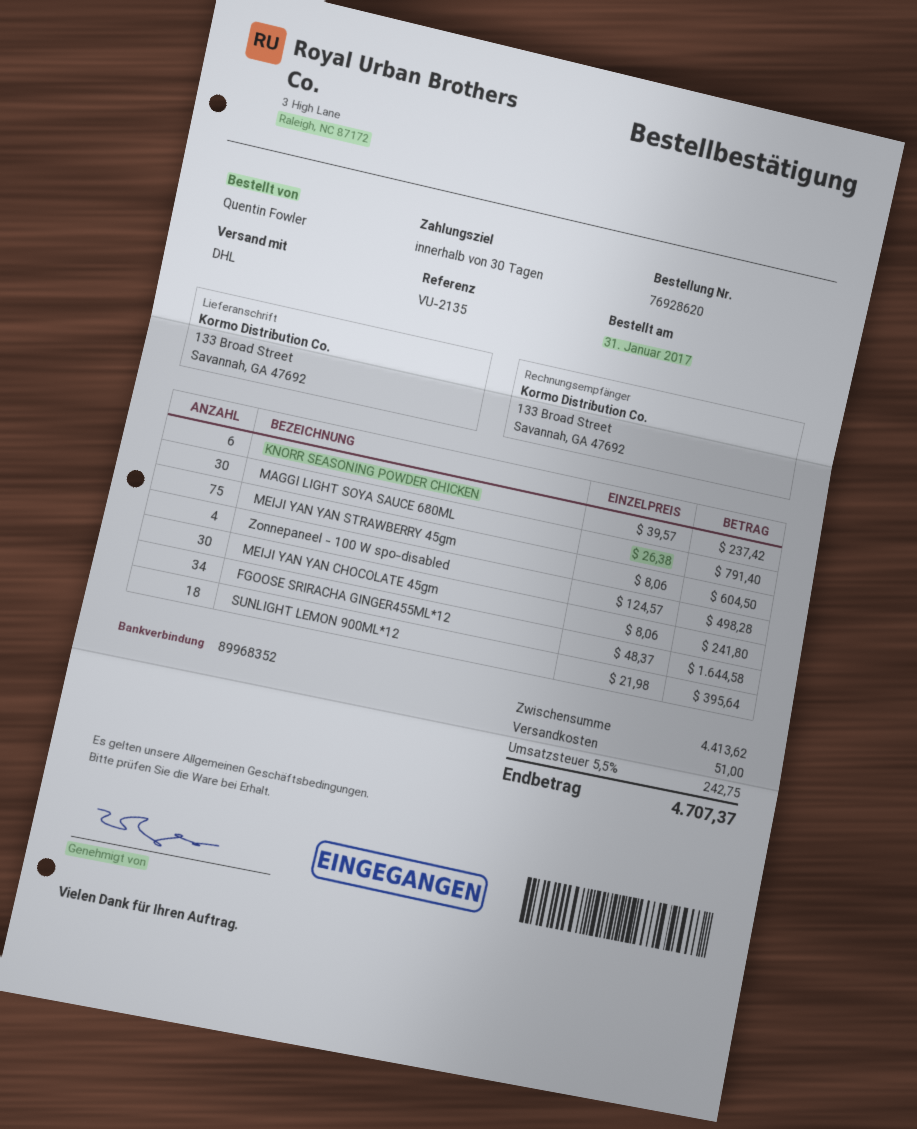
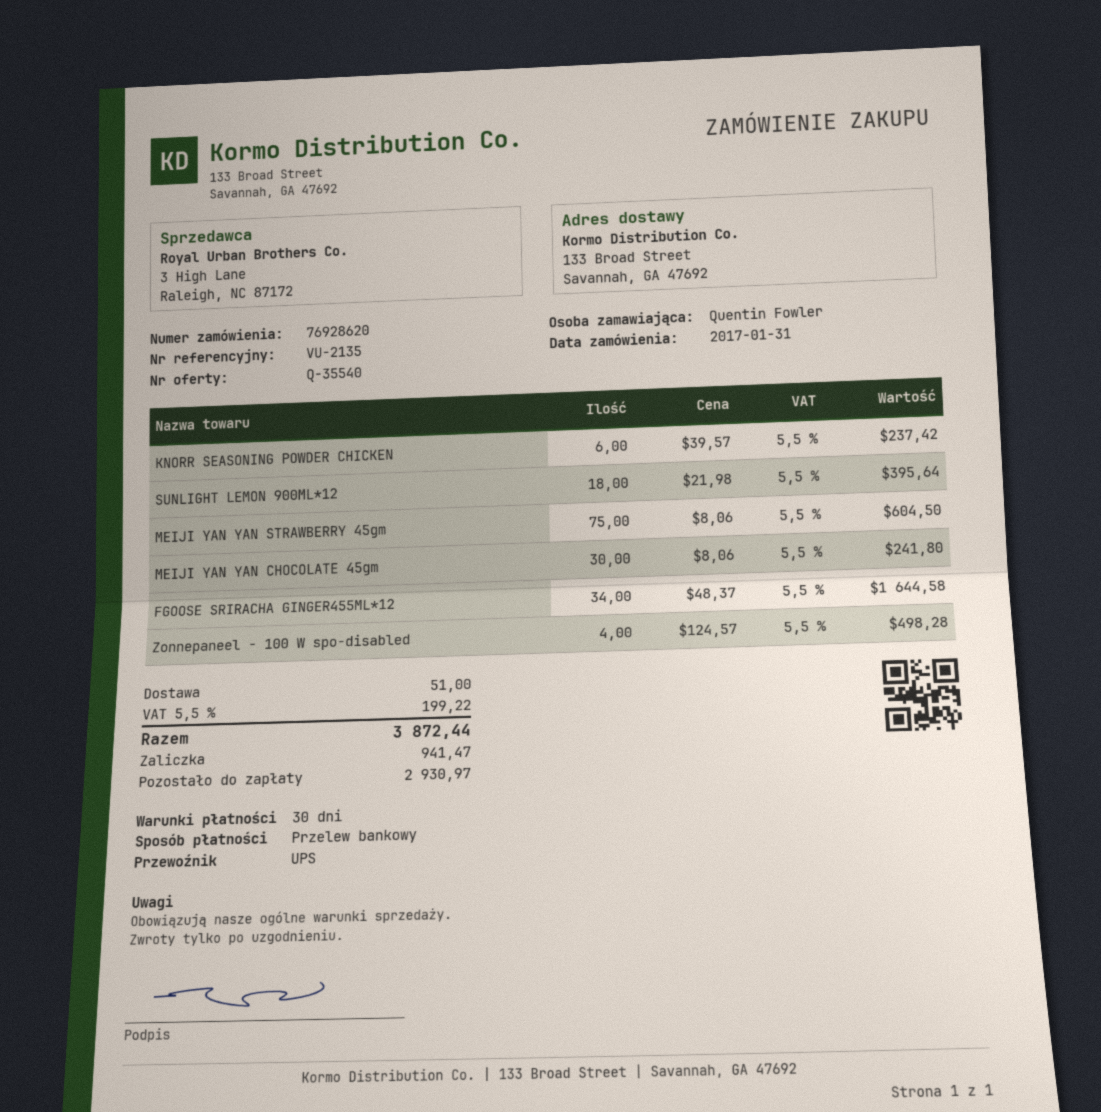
shipping method: DHL -> UPS
MAGGI LIGHT SOYA SAUCE 680ML: 30 x 26.38 = 791.40 -> none
tax: 5.5% = 242.75 -> 5.5% = 199.22
total: 4707.37 -> 3872.44

